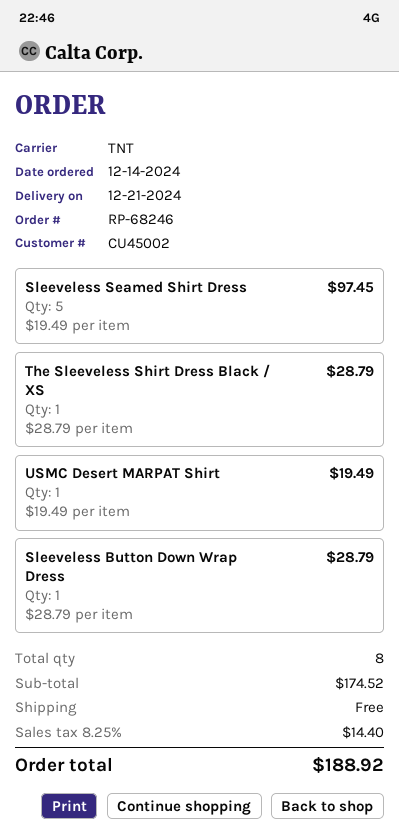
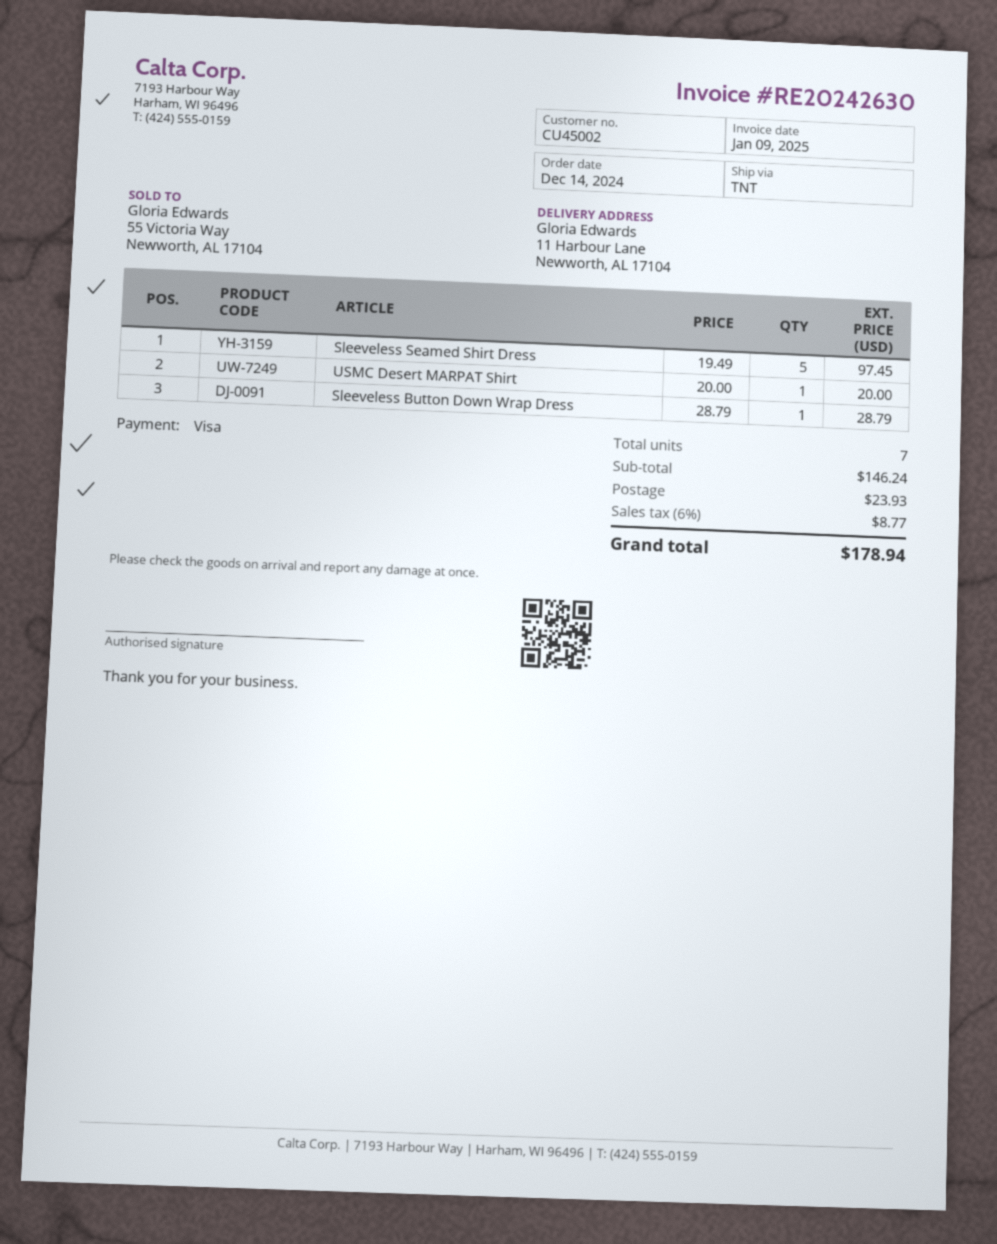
The Sleeveless Shirt Dress Black / XS: 1 x 28.79 = 28.79 -> none
USMC Desert MARPAT Shirt: 1 x 19.49 = 19.49 -> 1 x 20.00 = 20.00
total quantity: 8 -> 7
subtotal: 174.52 -> 146.24
shipping: 0.00 -> 23.93
tax: 8.25% = 14.40 -> 6% = 8.77
total: 188.92 -> 178.94

